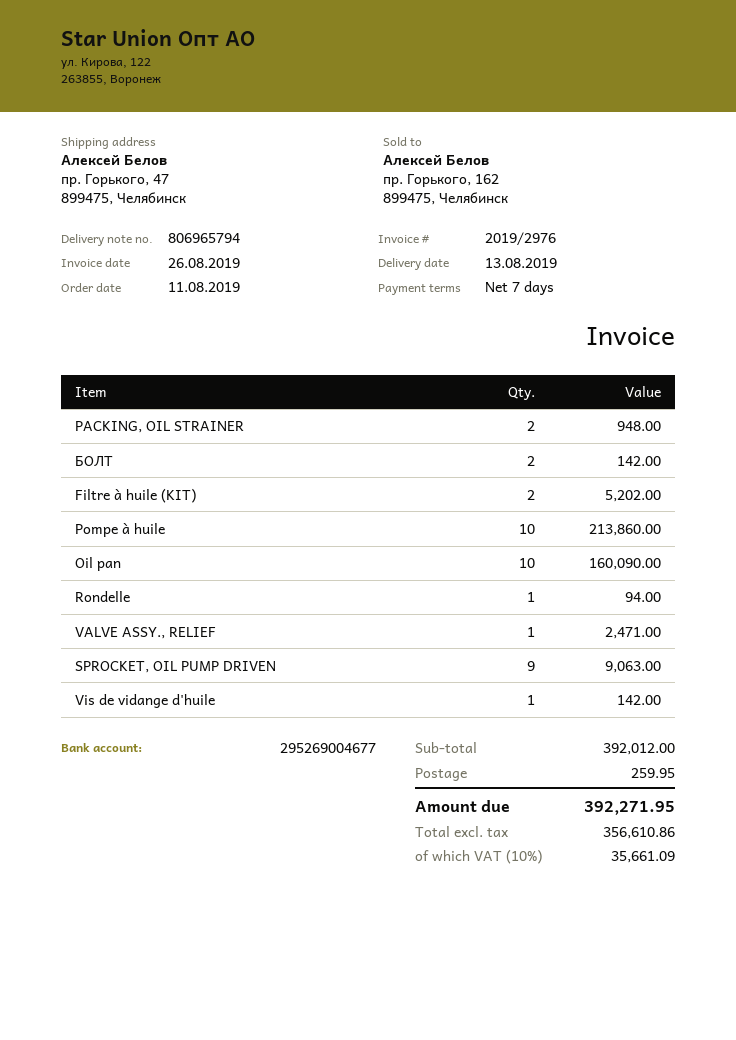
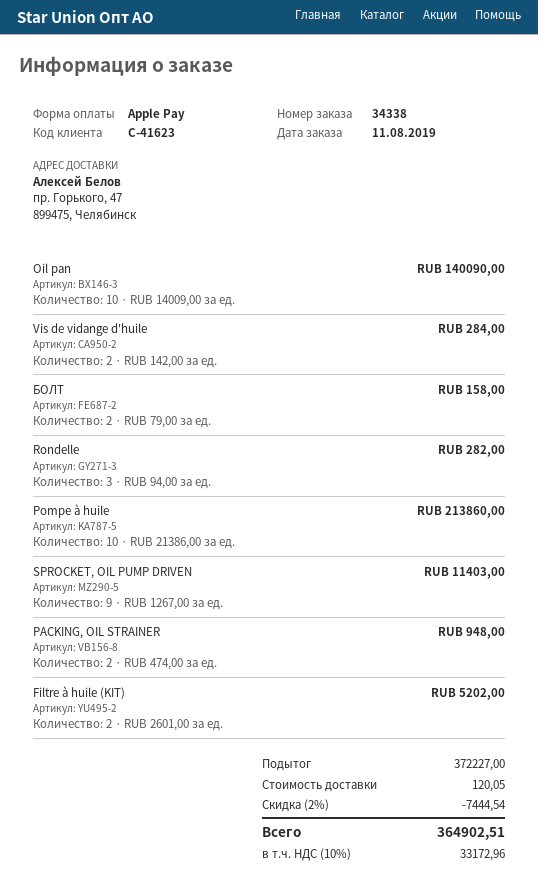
БОЛТ: 2 for 142.00 -> 2 for 158.00
Oil pan: 10 for 160090.00 -> 10 for 140090.00
Rondelle: 1 for 94.00 -> 3 for 282.00
VALVE ASSY., RELIEF: 1 for 2471.00 -> none
SPROCKET, OIL PUMP DRIVEN: 9 for 9063.00 -> 9 for 11403.00
Vis de vidange d'huile: 1 for 142.00 -> 2 for 284.00
subtotal: 392012.00 -> 372227.00
discount: none -> 2% = 7444.54
shipping: 259.95 -> 120.05
tax: 10% = 35661.09 -> 10% = 33172.96
total: 392271.95 -> 364902.51

